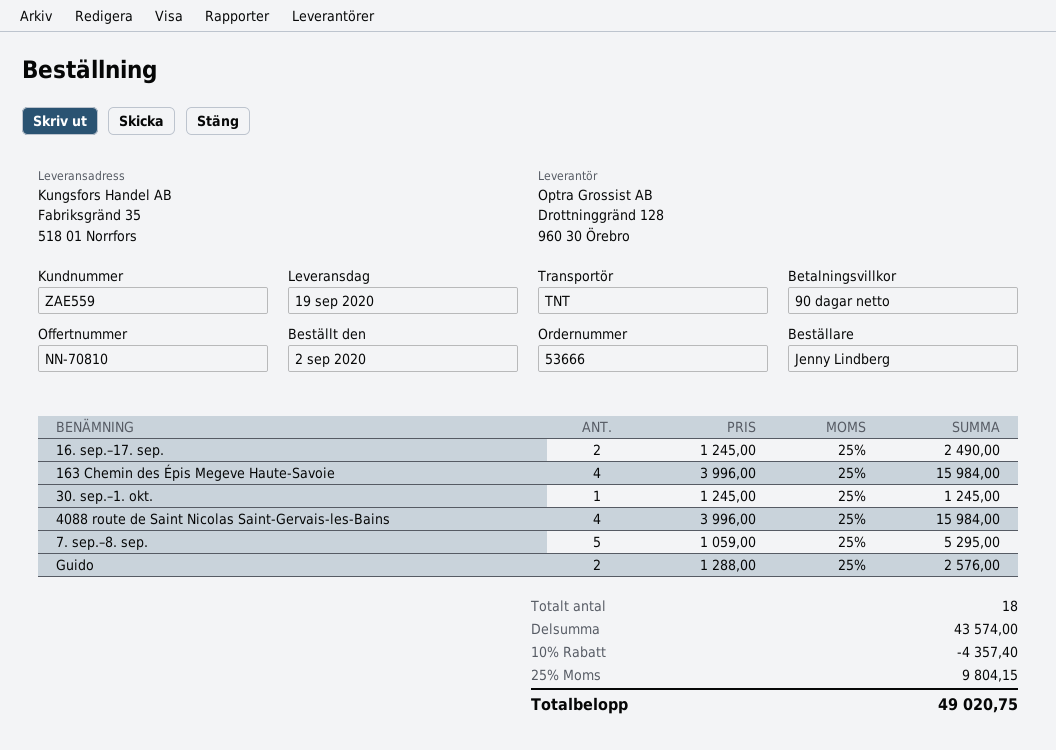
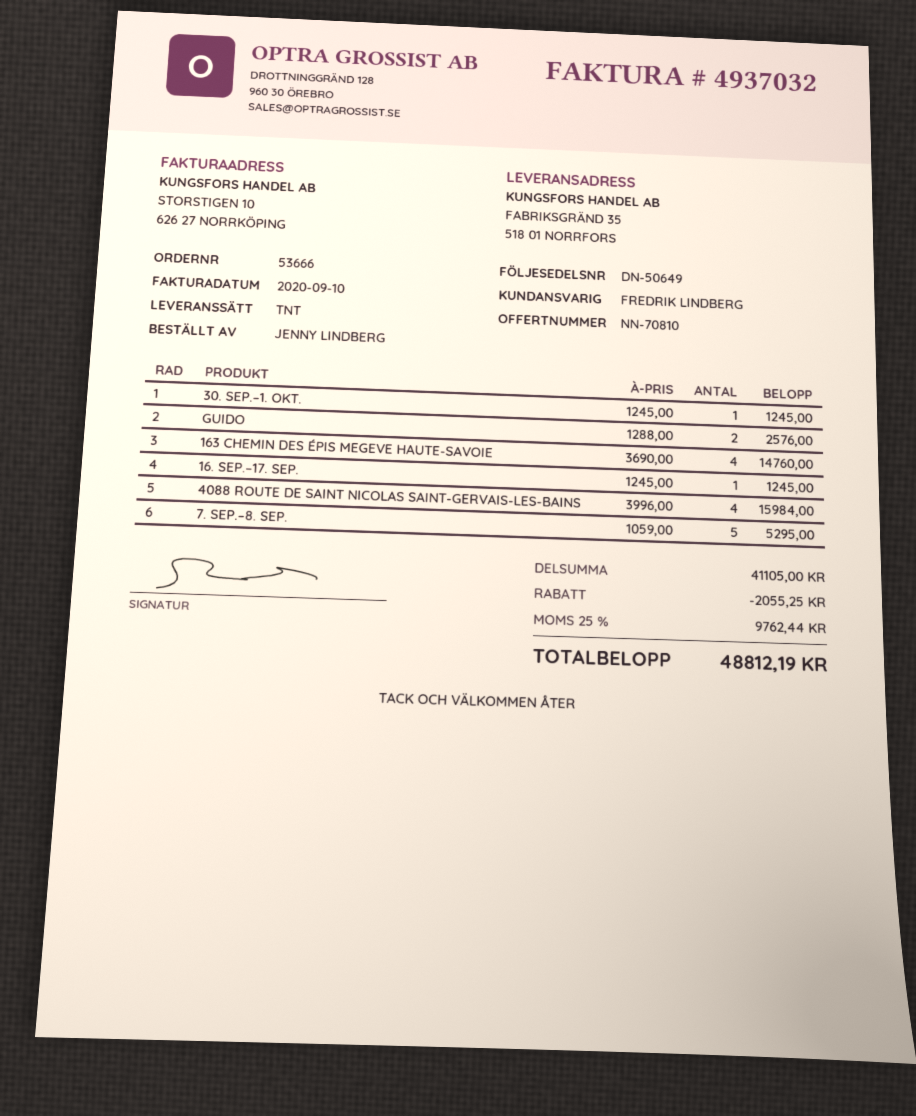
16. sep.–17. sep.: 2 x 1245.00 = 2490.00 -> 1 x 1245.00 = 1245.00
163 Chemin des Épis Megeve Haute-Savoie: 4 x 3996.00 = 15984.00 -> 4 x 3690.00 = 14760.00
subtotal: 43574.00 -> 41105.00
discount: 4357.40 -> 2055.25
tax: 25% = 9804.15 -> 25% = 9762.44
total: 49020.75 -> 48812.19

